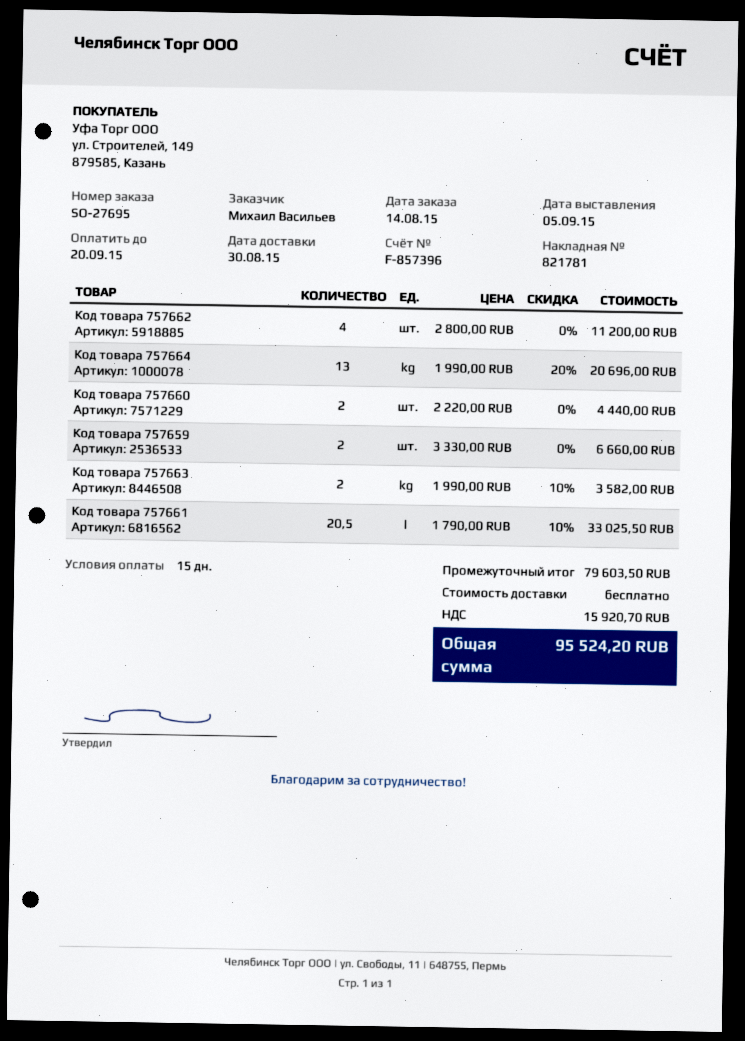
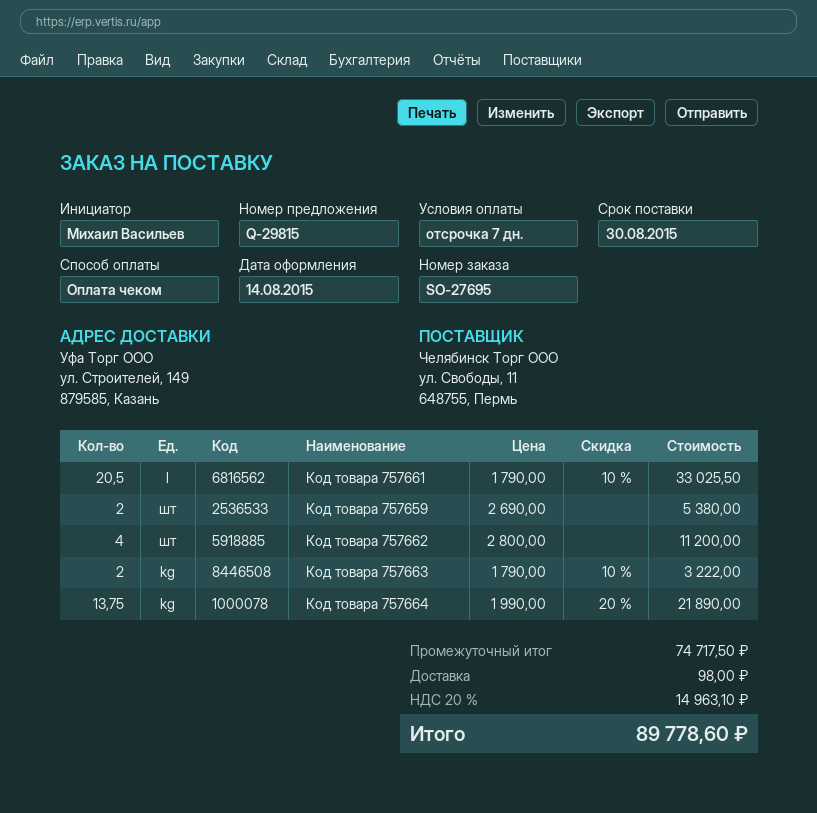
payment terms: 15 days -> 7 days
Код товара 757664: 13 x 1990.00 - 20% = 20696.00 -> 13.75 x 1990.00 - 20% = 21890.00
Код товара 757660: 2 x 2220.00 = 4440.00 -> none
Код товара 757659: 2 x 3330.00 = 6660.00 -> 2 x 2690.00 = 5380.00
Код товара 757663: 2 x 1990.00 - 10% = 3582.00 -> 2 x 1790.00 - 10% = 3222.00
subtotal: 79603.50 -> 74717.50
shipping: 0.00 -> 98.00
tax: 15920.70 -> 14963.10
total: 95524.20 -> 89778.60

